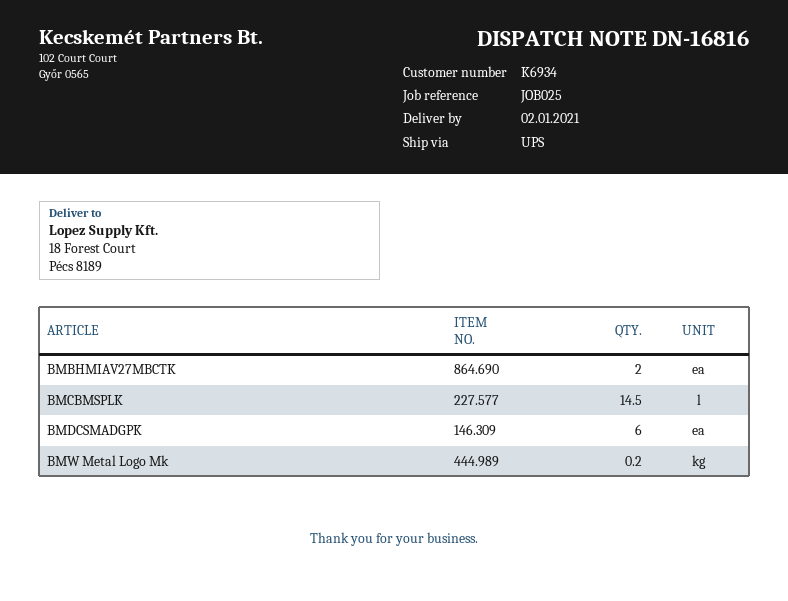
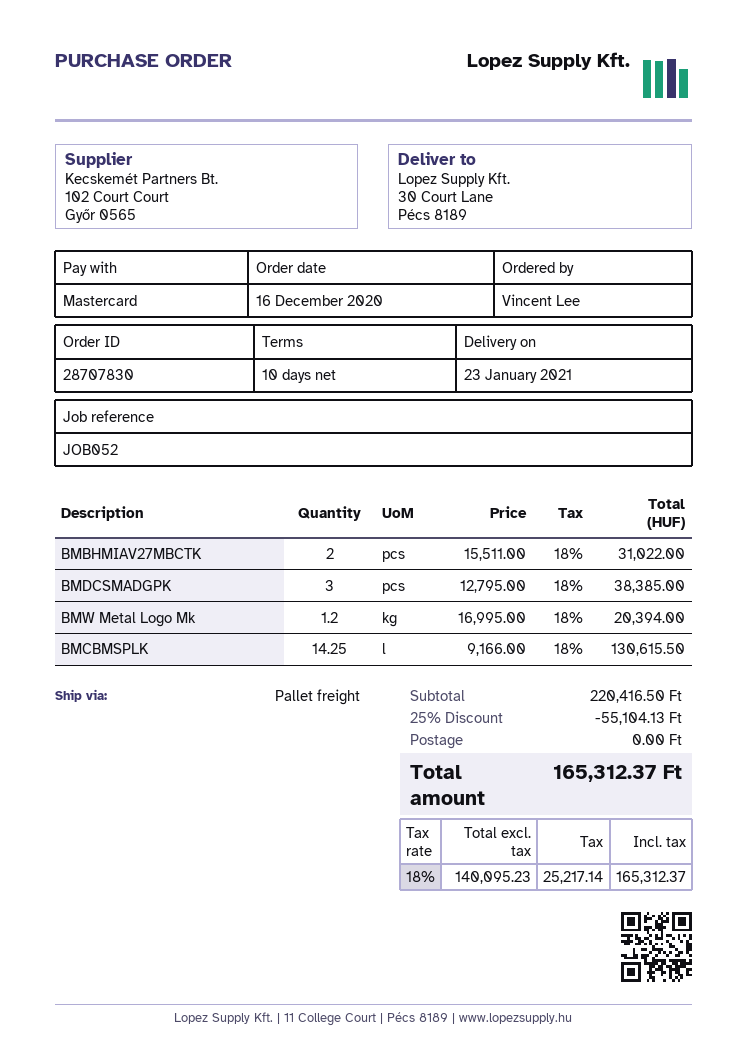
delivery date: 2021-01-02 -> 2021-01-23
reference: JOB025 -> JOB052
shipping method: UPS -> pallet freight
ship to: 18 Forest Court, Pécs 8189 -> 30 Court Lane, Pécs 8189
BMCBMSPLK: 14.5 -> 14.25
BMDCSMADGPK: 6 -> 3
BMW Metal Logo Mk: 0.2 -> 1.2

